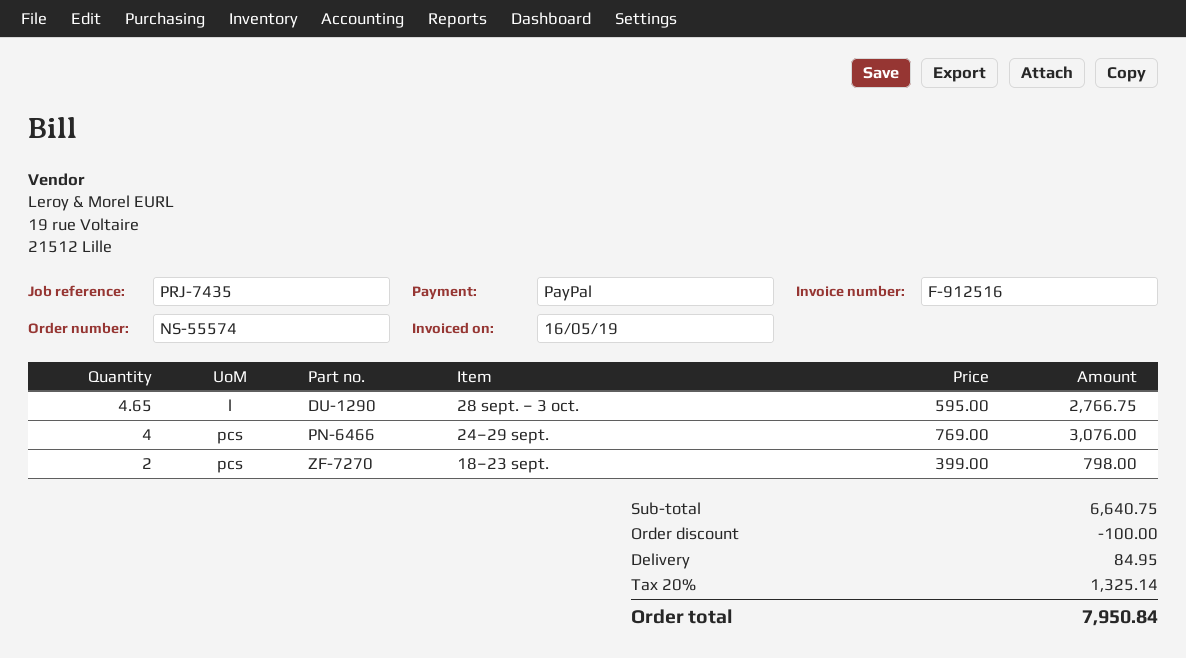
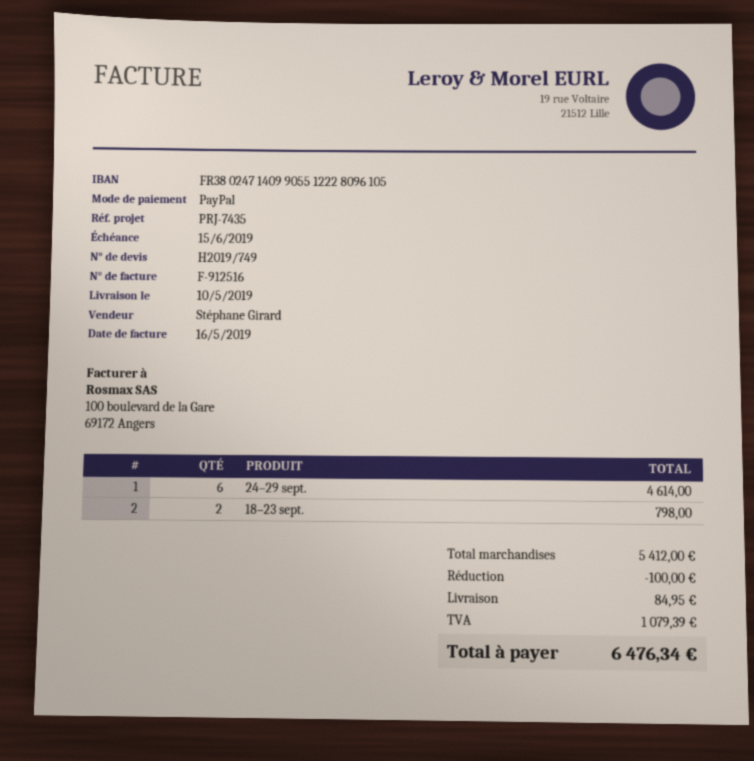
28 sept. – 3 oct.: 4.65 for 2766.75 -> none
24–29 sept.: 4 for 3076.00 -> 6 for 4614.00
subtotal: 6640.75 -> 5412.00
tax: 1325.14 -> 1079.39
total: 7950.84 -> 6476.34

